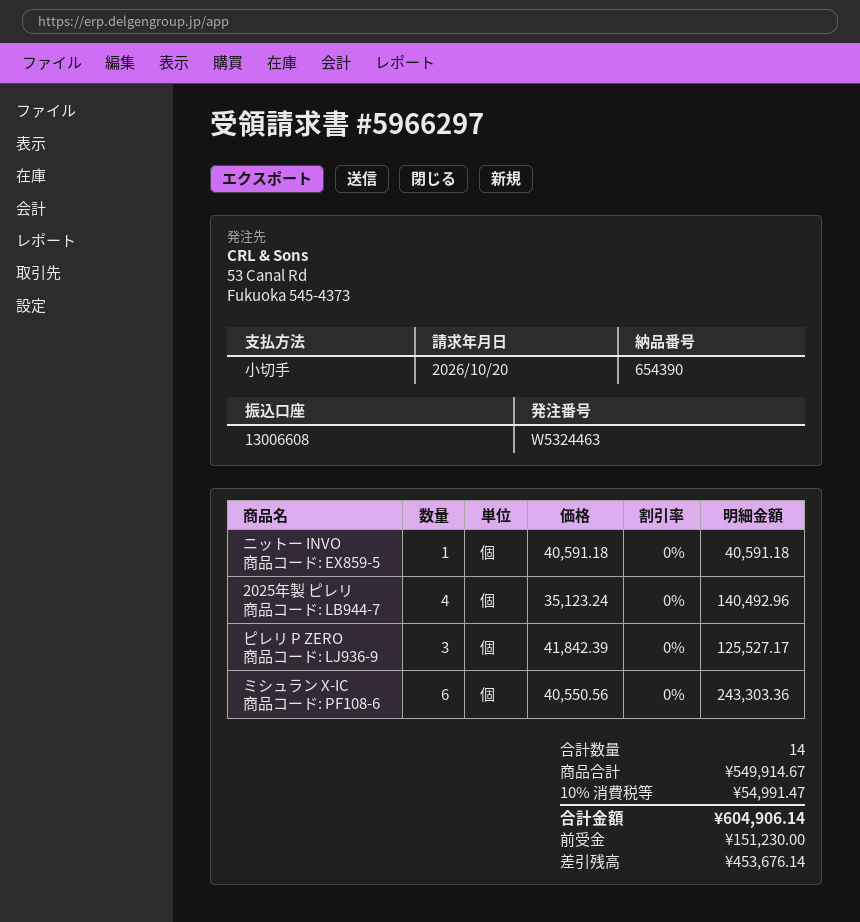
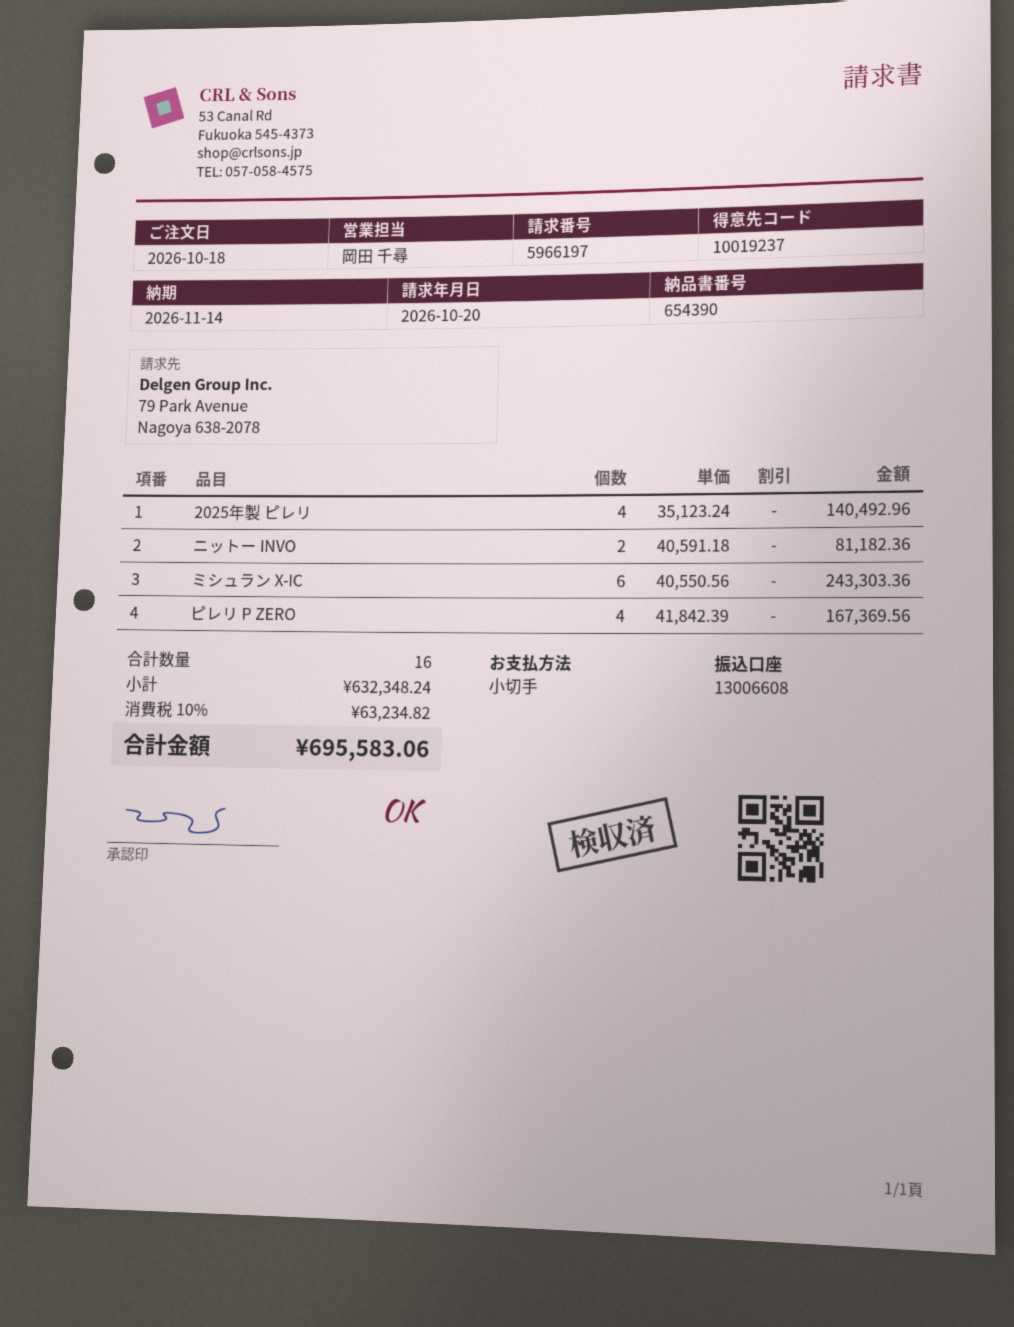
invoice number: 5966297 -> 5966197
ニットー INVO: 1 x 40591.18 = 40591.18 -> 2 x 40591.18 = 81182.36
ピレリ P ZERO: 3 x 41842.39 = 125527.17 -> 4 x 41842.39 = 167369.56
total quantity: 14 -> 16
subtotal: 549914.67 -> 632348.24
tax: 10% = 54991.47 -> 10% = 63234.82
total: 604906.14 -> 695583.06

